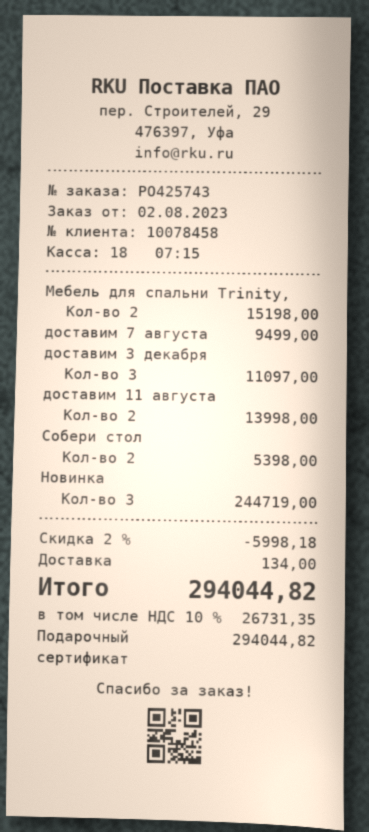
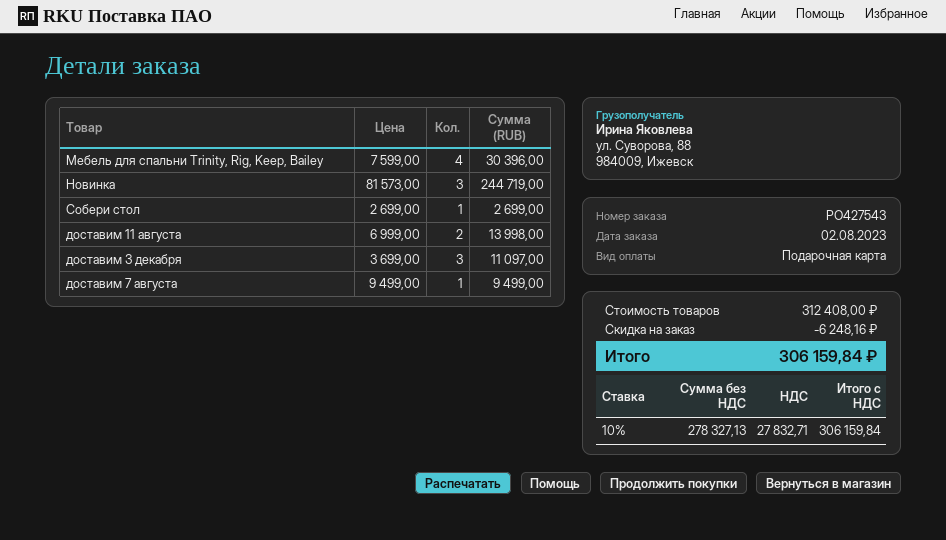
order number: PO425743 -> PO427543
Мебель для спальни Trinity,: 2 for 15198.00 -> 4 for 30396.00
Собери стол: 2 for 5398.00 -> 1 for 2699.00
discount: 5998.18 -> 6248.16
shipping: 134.00 -> none
tax: 10% = 26731.35 -> 10% = 27832.71
total: 294044.82 -> 306159.84

